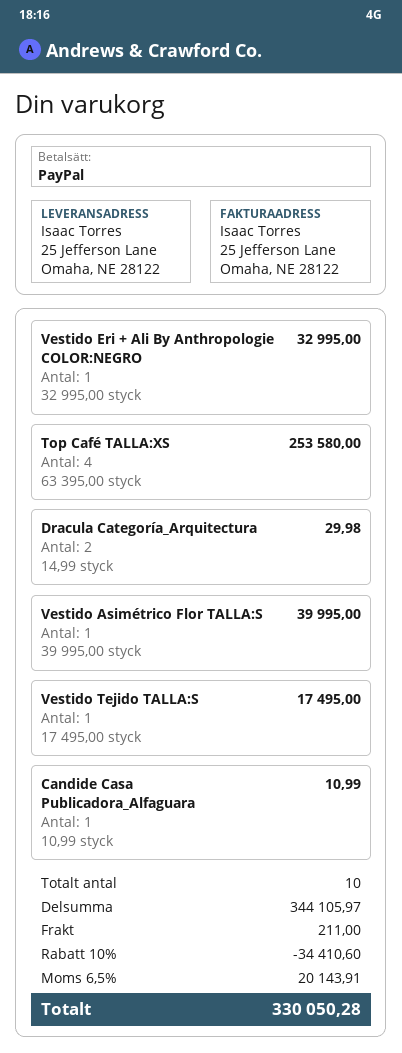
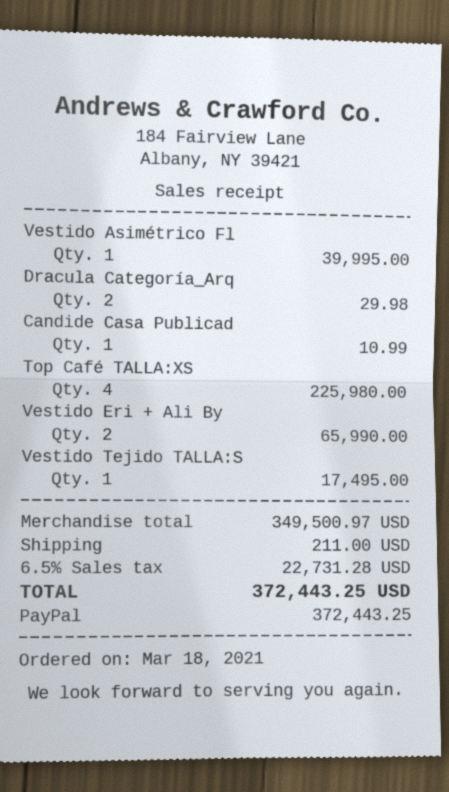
Vestido Eri + Ali By Anthropologie COLOR:NEGRO: 1 for 32995.00 -> 2 for 65990.00
Top Café TALLA:XS: 4 for 253580.00 -> 4 for 225980.00
subtotal: 344105.97 -> 349500.97
discount: 10% = 34410.60 -> none
tax: 6.5% = 20143.91 -> 6.5% = 22731.28
total: 330050.28 -> 372443.25

